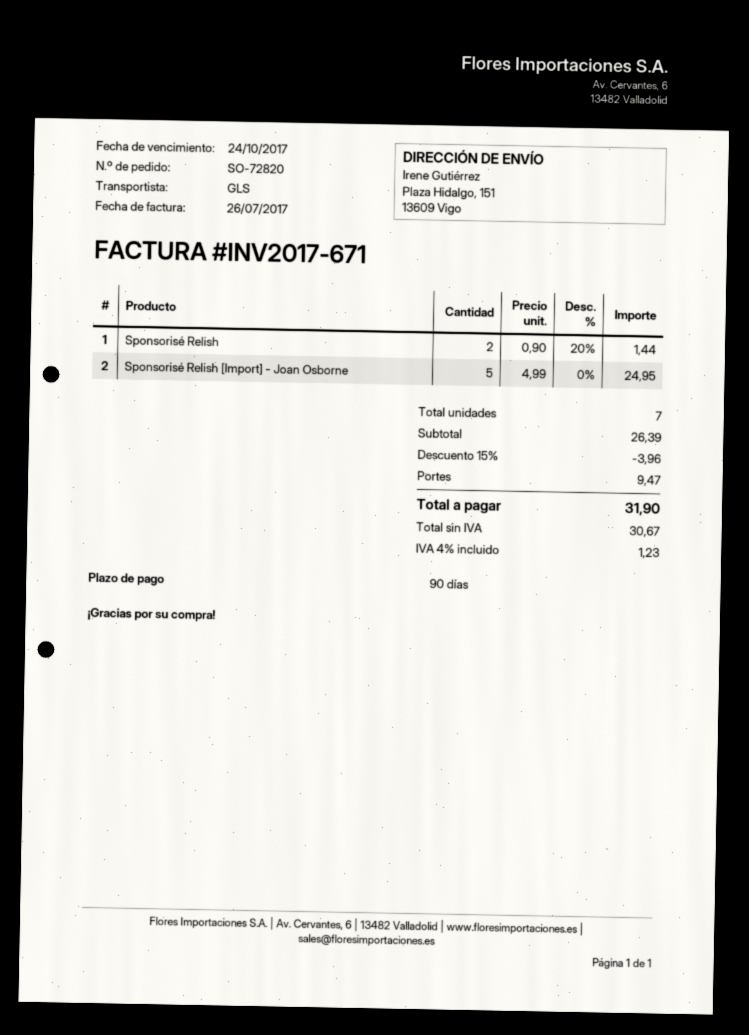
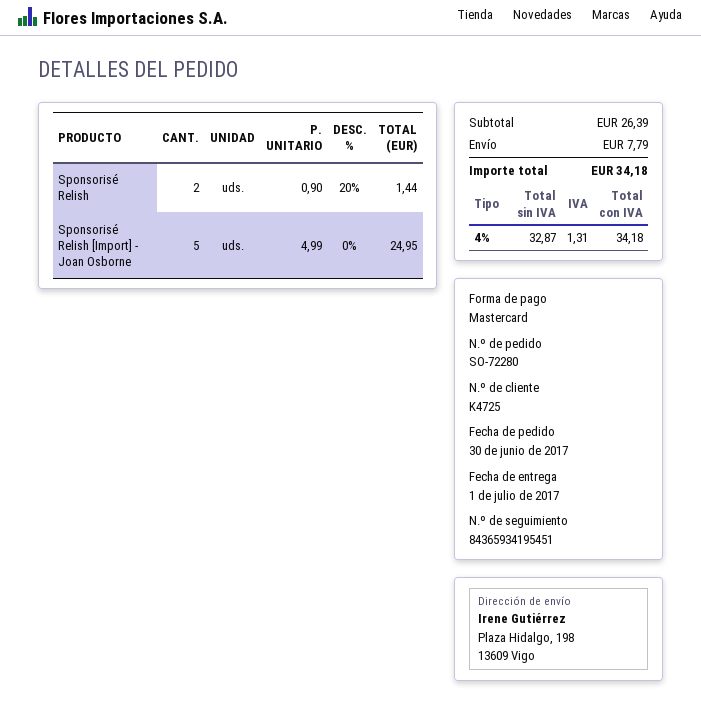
order number: SO-72820 -> SO-72280
ship to: Plaza Hidalgo, 151, 13609 Vigo -> Plaza Hidalgo, 198, 13609 Vigo
discount: 15% = 3.96 -> none
shipping: 9.47 -> 7.79
net: 30.67 -> 32.87
tax: 4% = 1.23 -> 4% = 1.31
total: 31.90 -> 34.18

